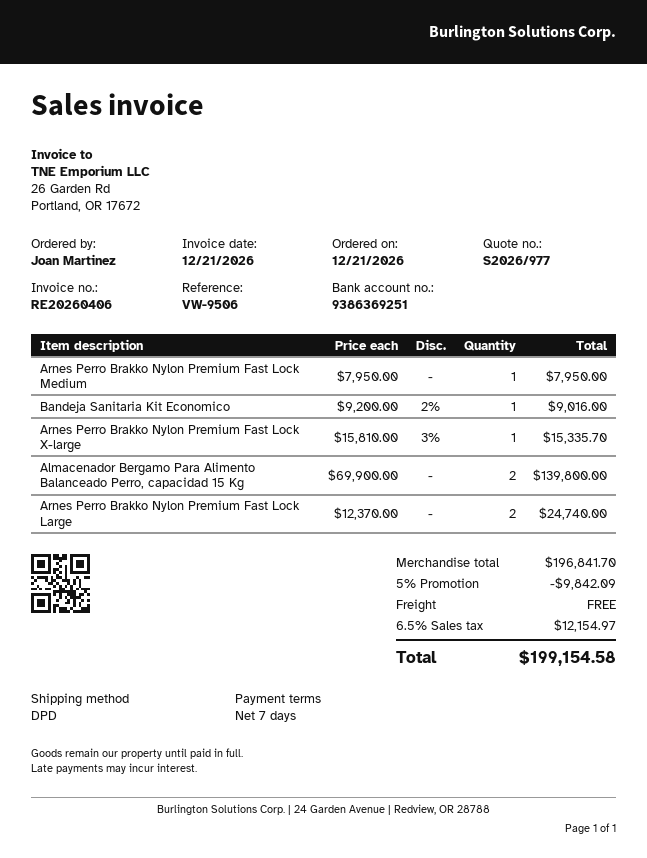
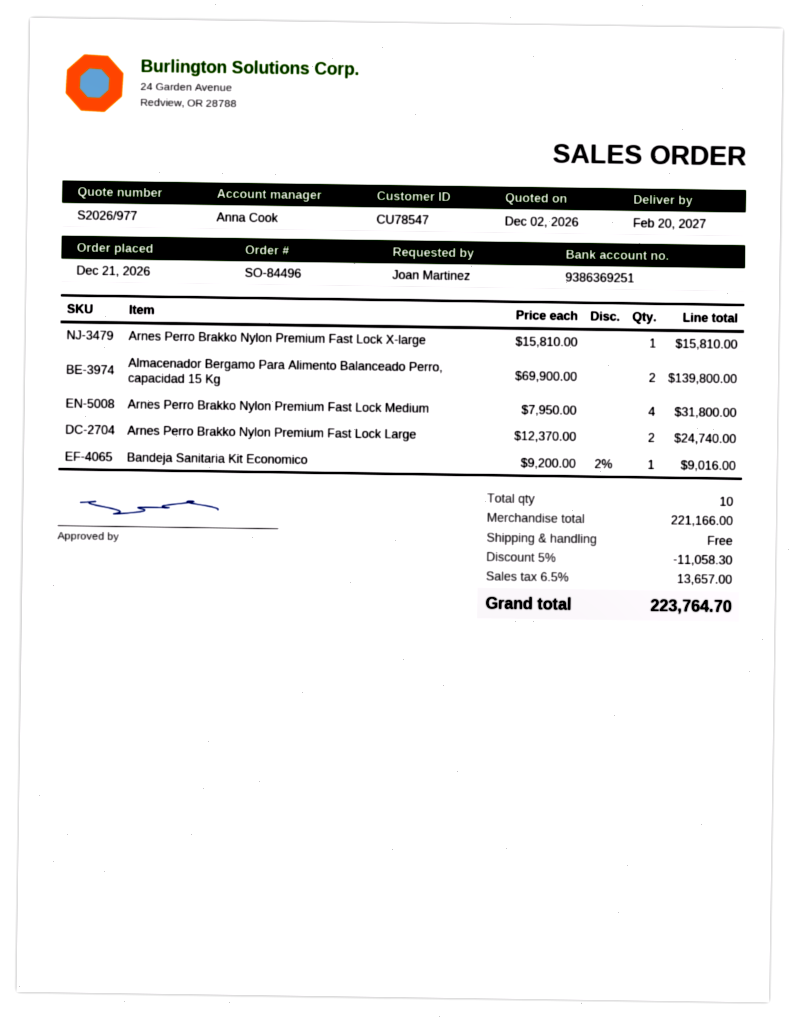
Arnes Perro Brakko Nylon Premium Fast Lock Medium: 1 x 7950.00 = 7950.00 -> 4 x 7950.00 = 31800.00
Arnes Perro Brakko Nylon Premium Fast Lock X-large: 1 x 15810.00 - 3% = 15335.70 -> 1 x 15810.00 = 15810.00
subtotal: 196841.70 -> 221166.00
discount: 5% = 9842.09 -> 5% = 11058.30
tax: 6.5% = 12154.97 -> 6.5% = 13657.00
total: 199154.58 -> 223764.70

